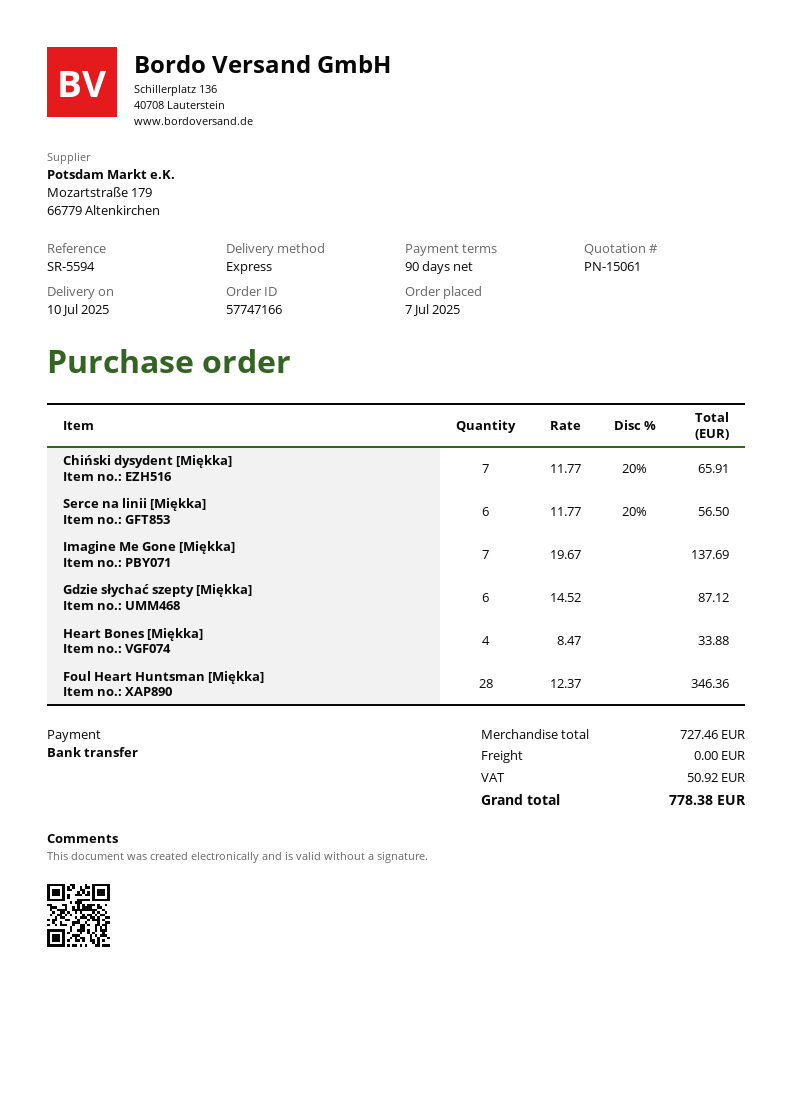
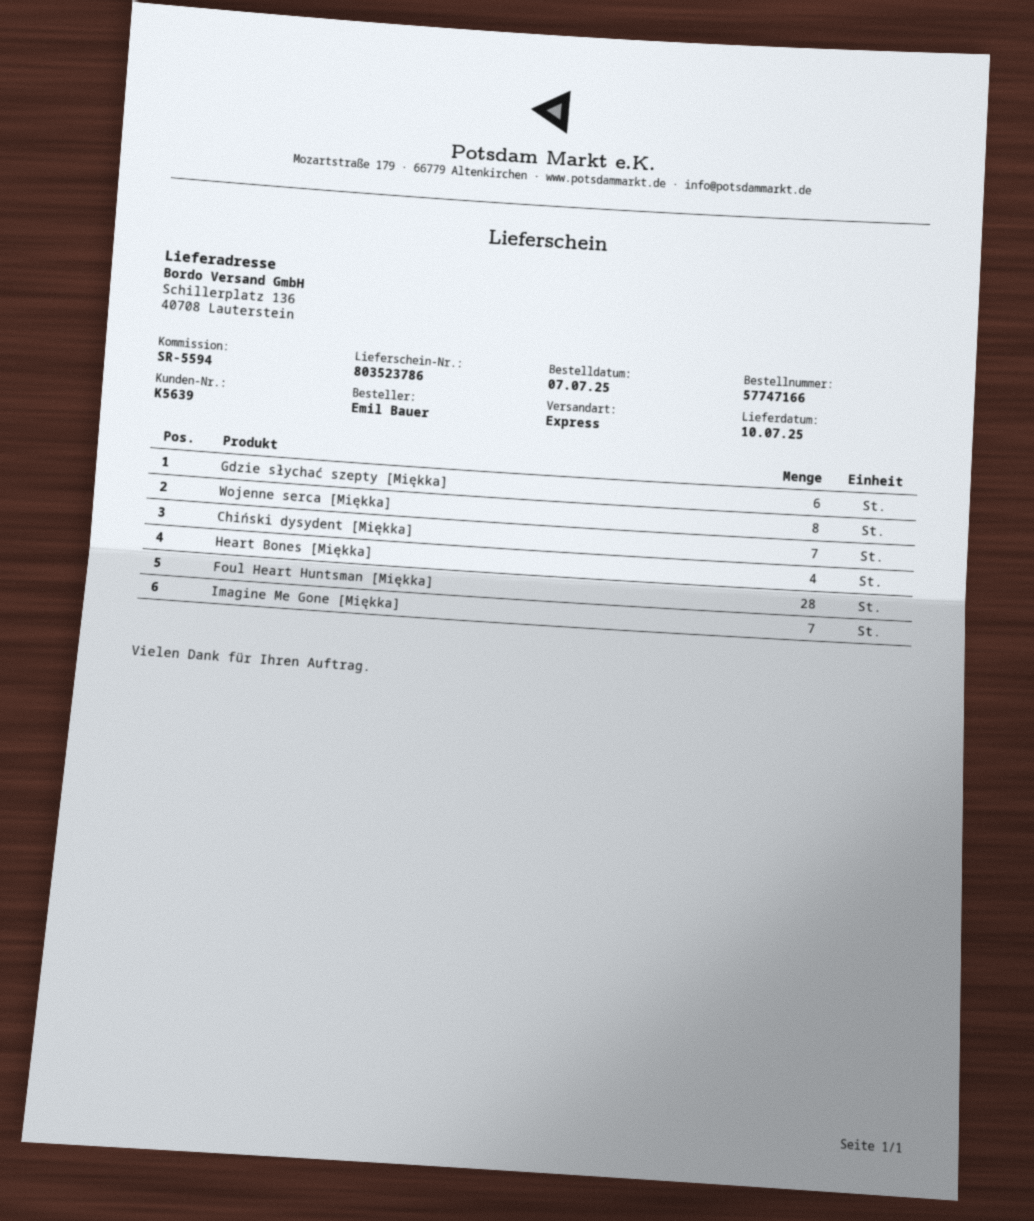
Serce na linii [Miękka]: 6 -> none
Wojenne serca [Miękka]: none -> 8

